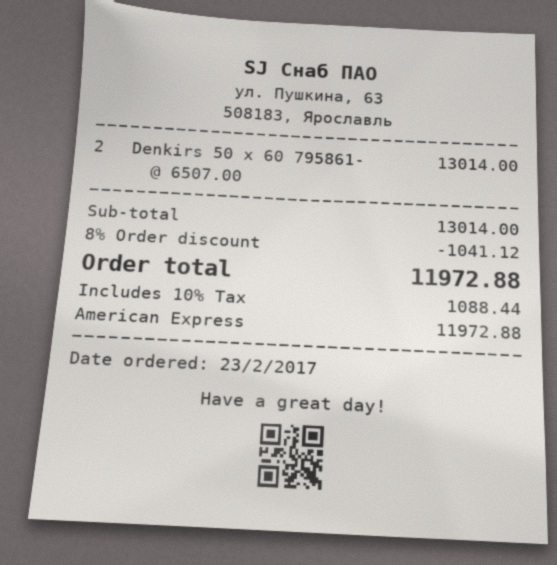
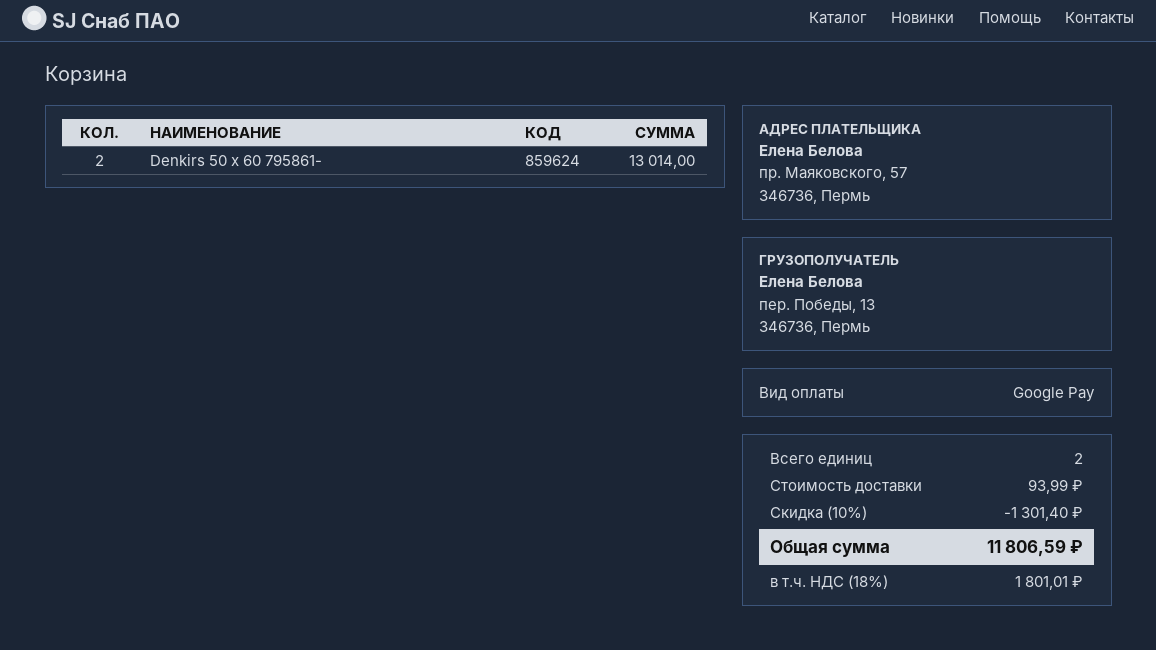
payment method: American Express -> Google Pay
discount: 8% = 1041.12 -> 10% = 1301.40
shipping: none -> 93.99
tax: 10% = 1088.44 -> 18% = 1801.01
total: 11972.88 -> 11806.59

